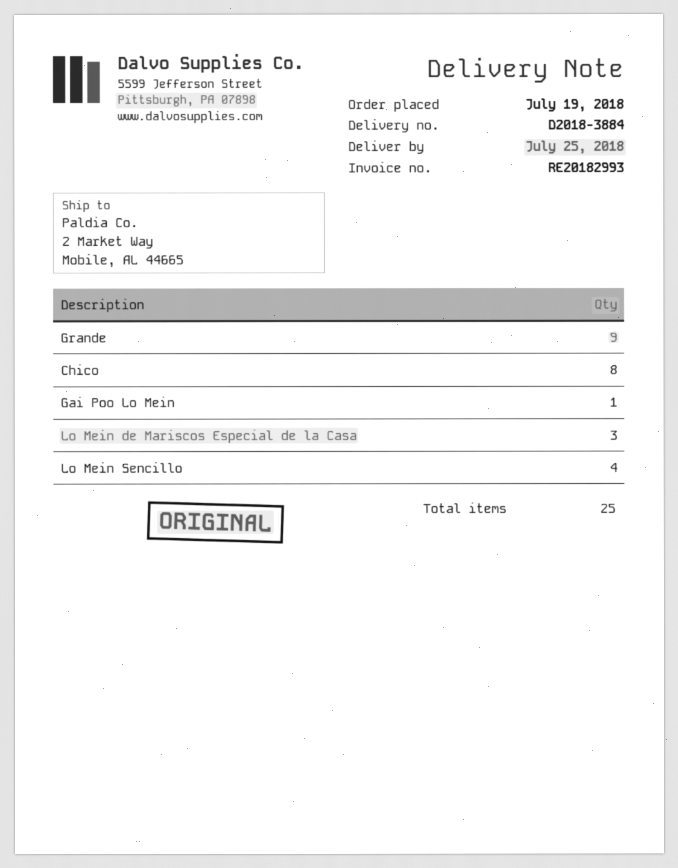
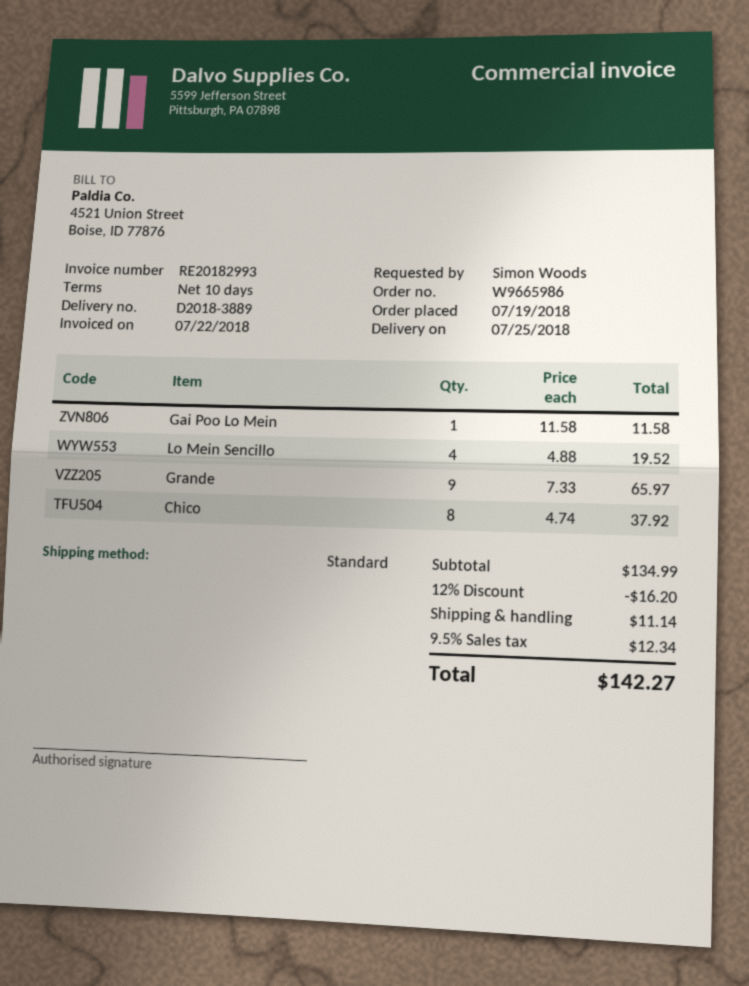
delivery note number: D2018-3884 -> D2018-3889
Lo Mein de Mariscos Especial de la Casa: 3 -> none

